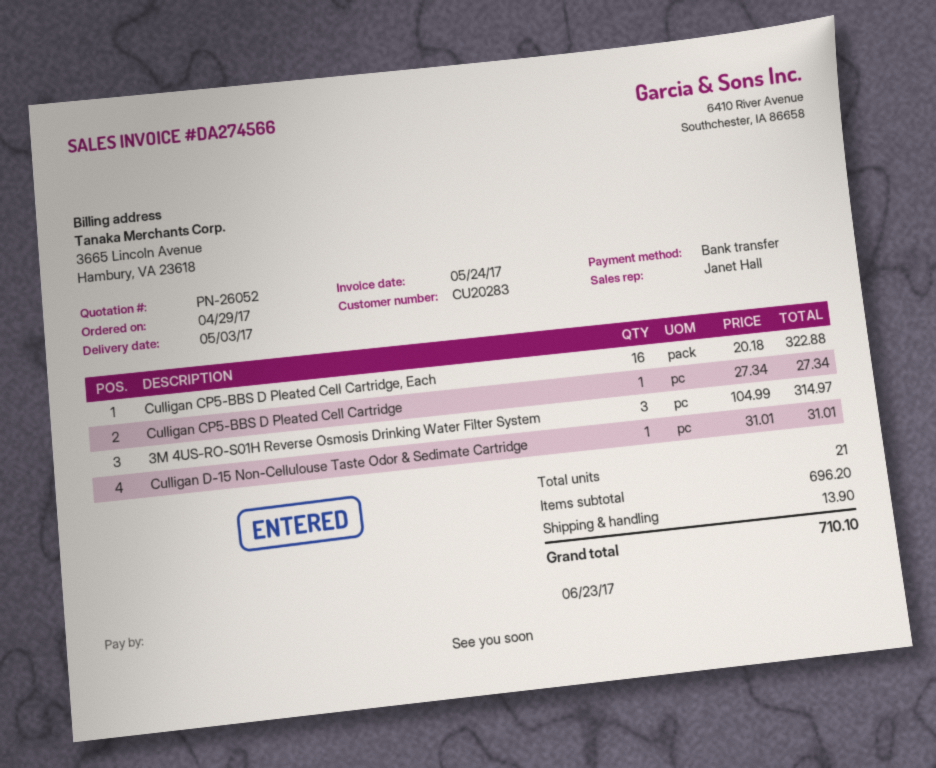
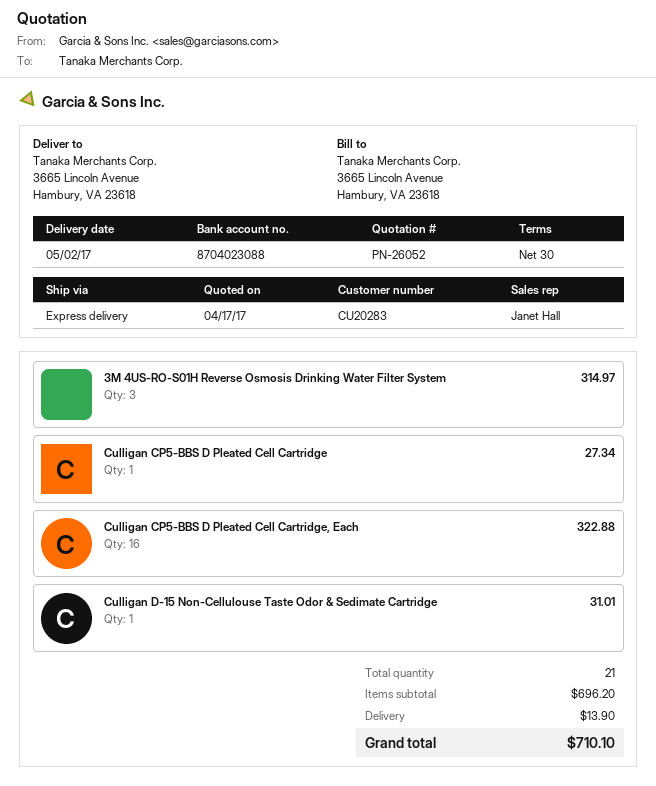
delivery date: 2017-05-03 -> 2017-05-02

